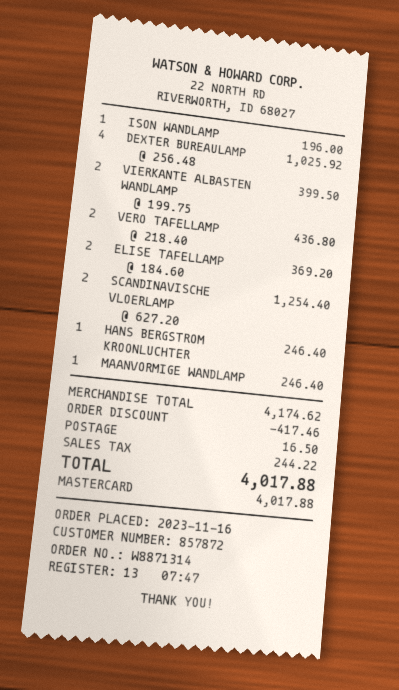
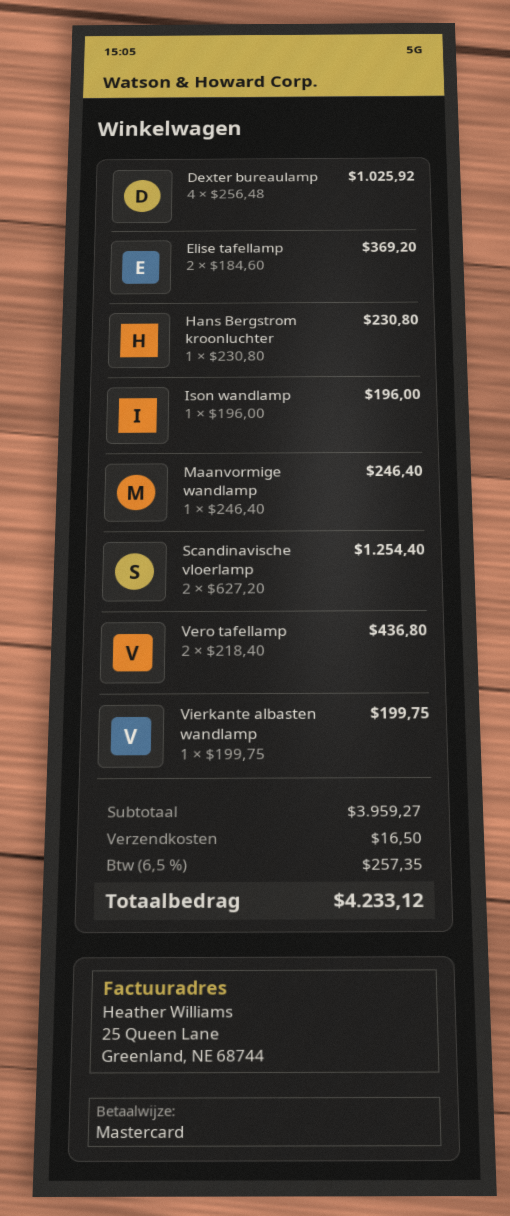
VIERKANTE ALBASTEN WANDLAMP: 2 x 199.75 = 399.50 -> 1 x 199.75 = 199.75
HANS BERGSTROM KROONLUCHTER: 1 x 246.40 = 246.40 -> 1 x 230.80 = 230.80
subtotal: 4174.62 -> 3959.27
discount: 417.46 -> none
tax: 244.22 -> 257.35
total: 4017.88 -> 4233.12

